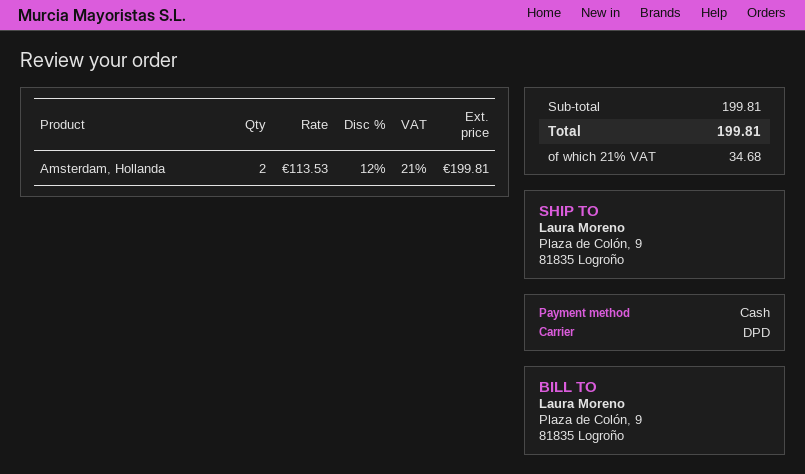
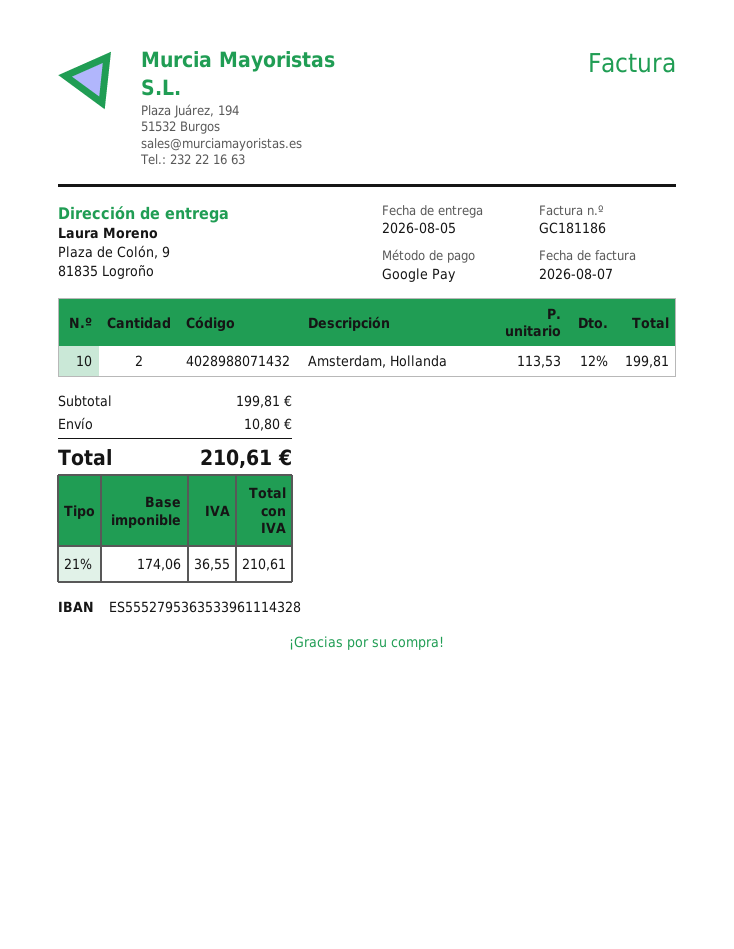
payment method: cash -> Google Pay
shipping: none -> 10.80
tax: 21% = 34.68 -> 21% = 36.55
total: 199.81 -> 210.61

